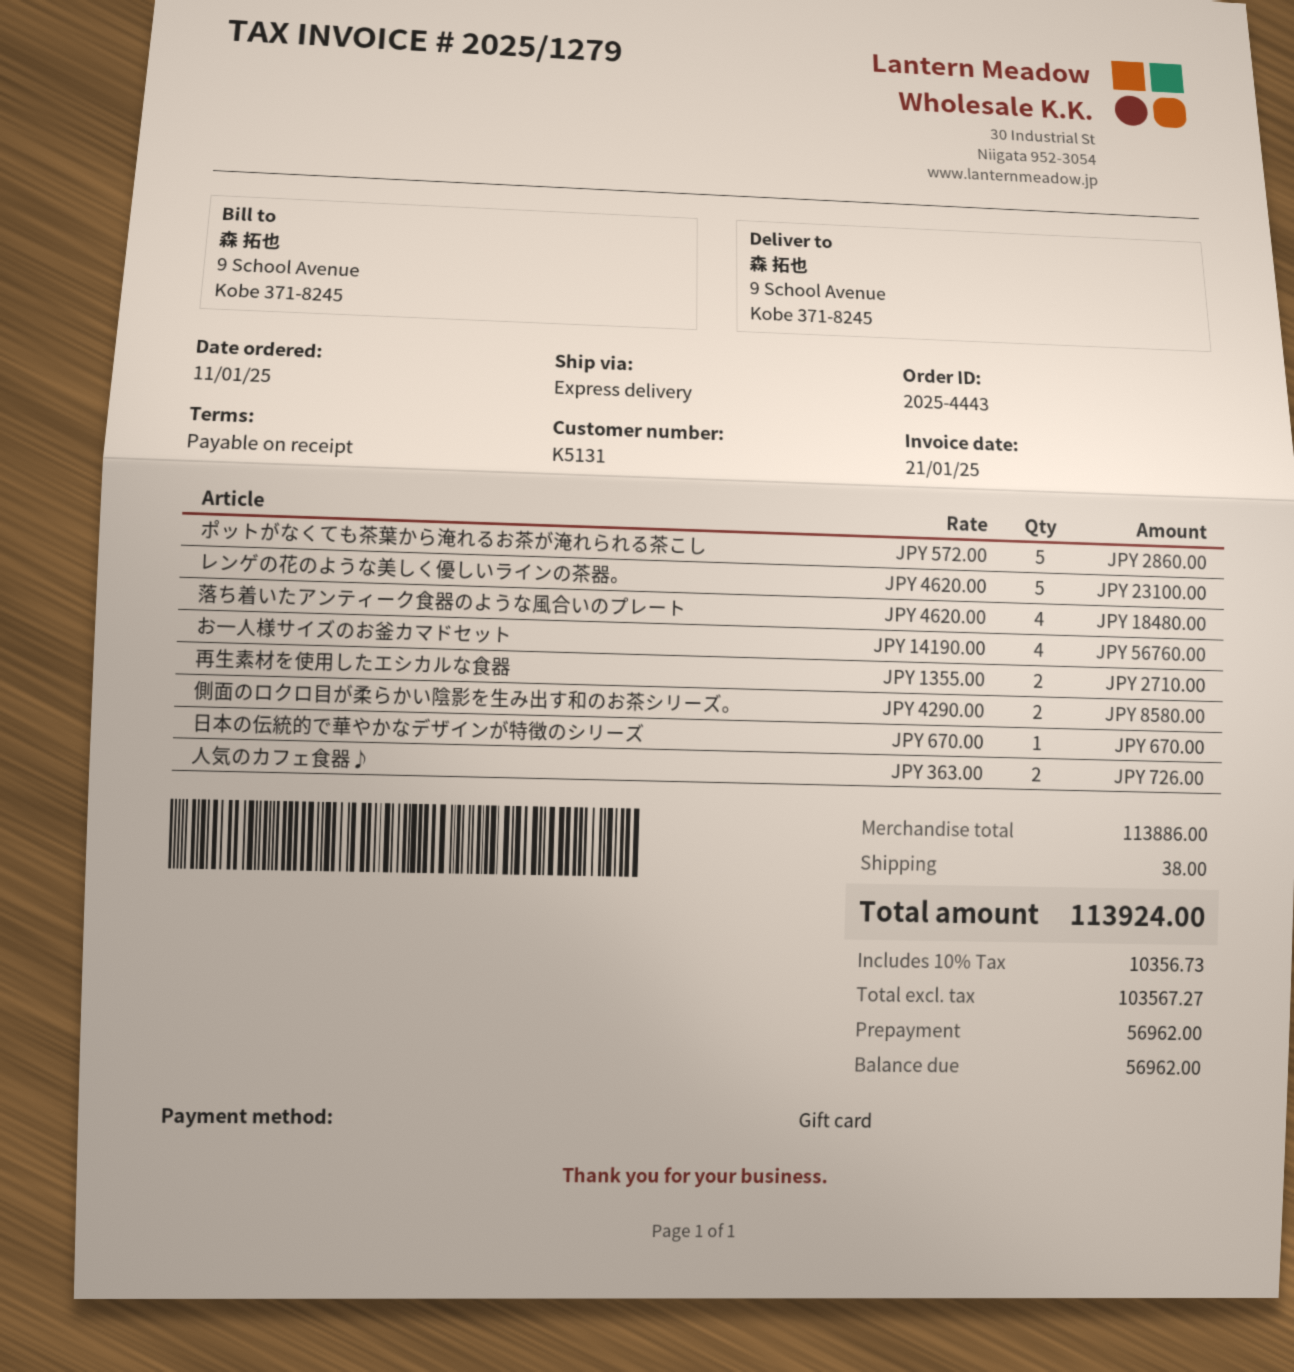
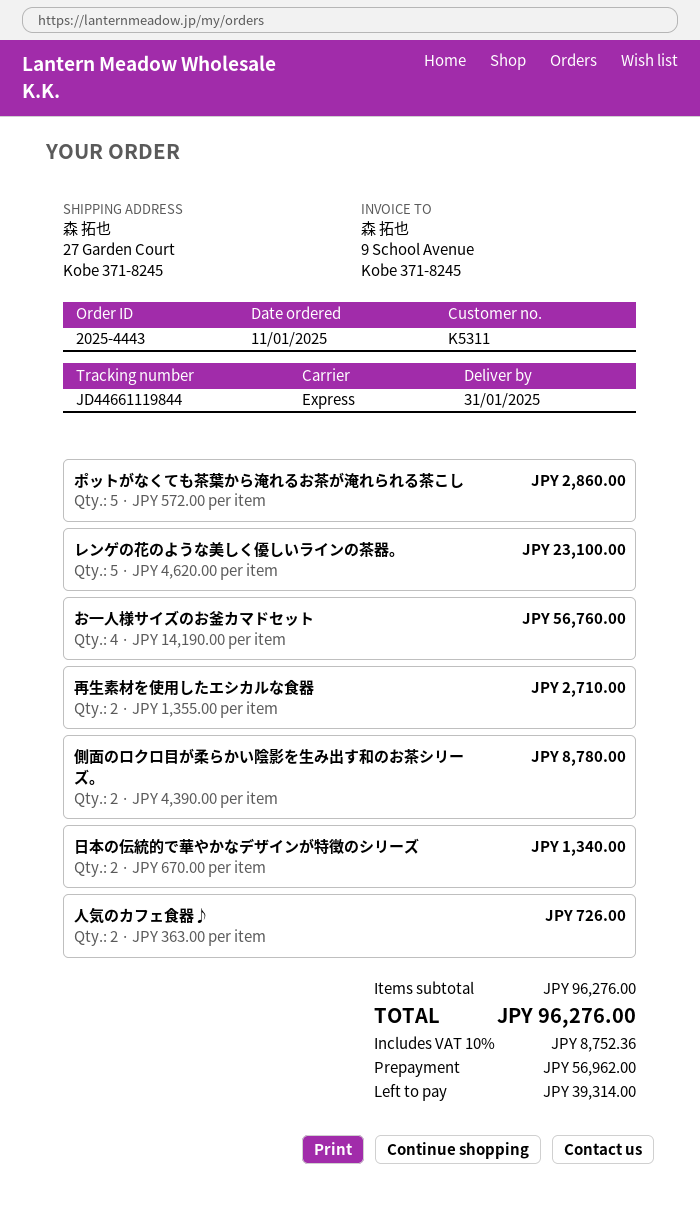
customer number: K5131 -> K5311
ship to: 9 School Avenue, Kobe 371-8245 -> 27 Garden Court, Kobe 371-8245
落ち着いたアンティーク食器のような風合いのプレート: 4 x 4620.00 = 18480.00 -> none
側面のロクロ目が柔らかい陰影を生み出す和のお茶シリーズ。: 2 x 4290.00 = 8580.00 -> 2 x 4390.00 = 8780.00
日本の伝統的で華やかなデザインが特徴のシリーズ: 1 x 670.00 = 670.00 -> 2 x 670.00 = 1340.00
subtotal: 113886.00 -> 96276.00
shipping: 38.00 -> none
tax: 10% = 10356.73 -> 10% = 8752.36
total: 113924.00 -> 96276.00
balance: 56962.00 -> 39314.00

